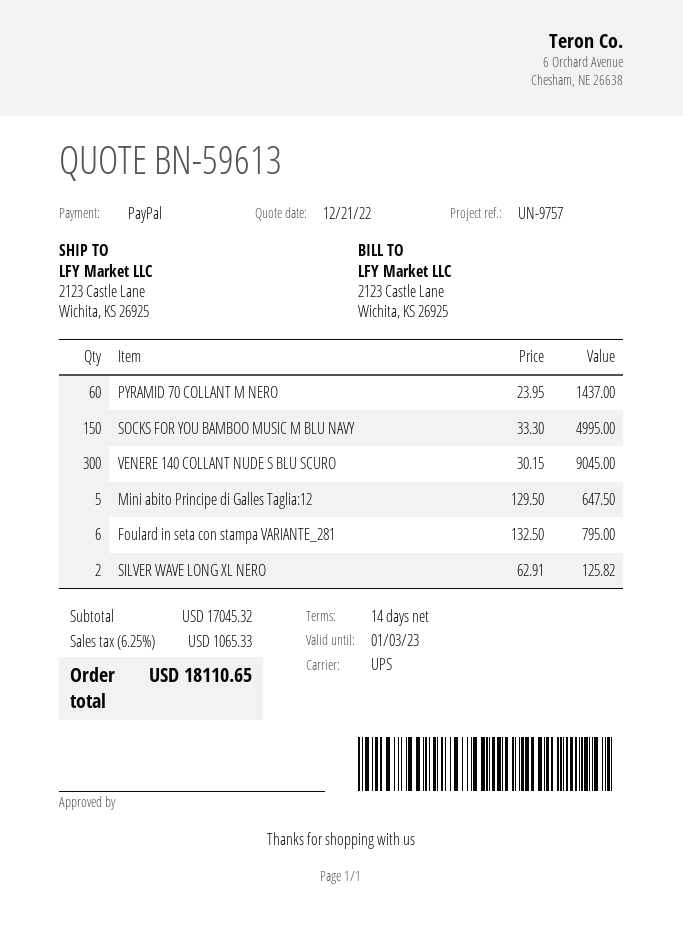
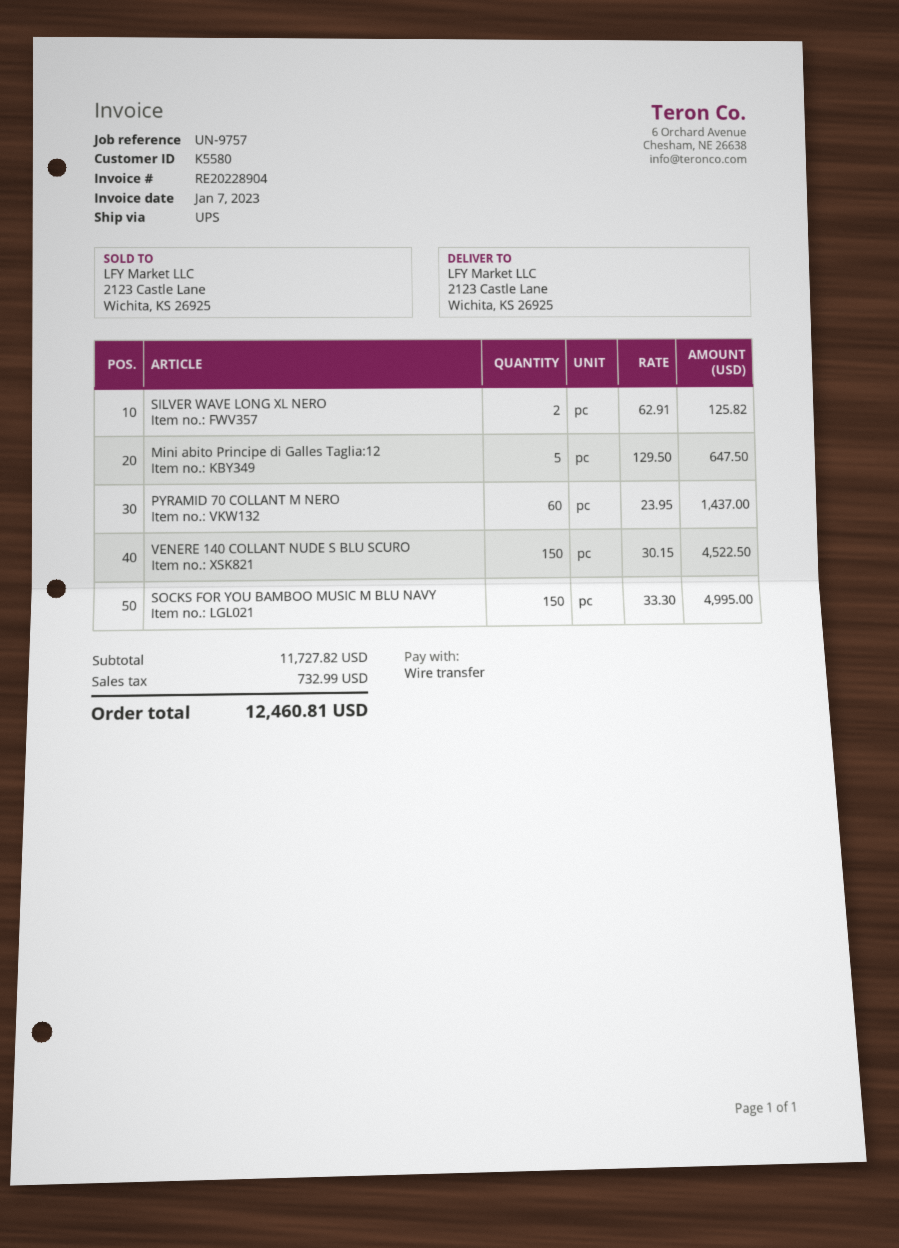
payment method: PayPal -> bank transfer
VENERE 140 COLLANT NUDE S BLU SCURO: 300 x 30.15 = 9045.00 -> 150 x 30.15 = 4522.50
Foulard in seta con stampa VARIANTE_281: 6 x 132.50 = 795.00 -> none
subtotal: 17045.32 -> 11727.82
tax: 1065.33 -> 732.99
total: 18110.65 -> 12460.81

